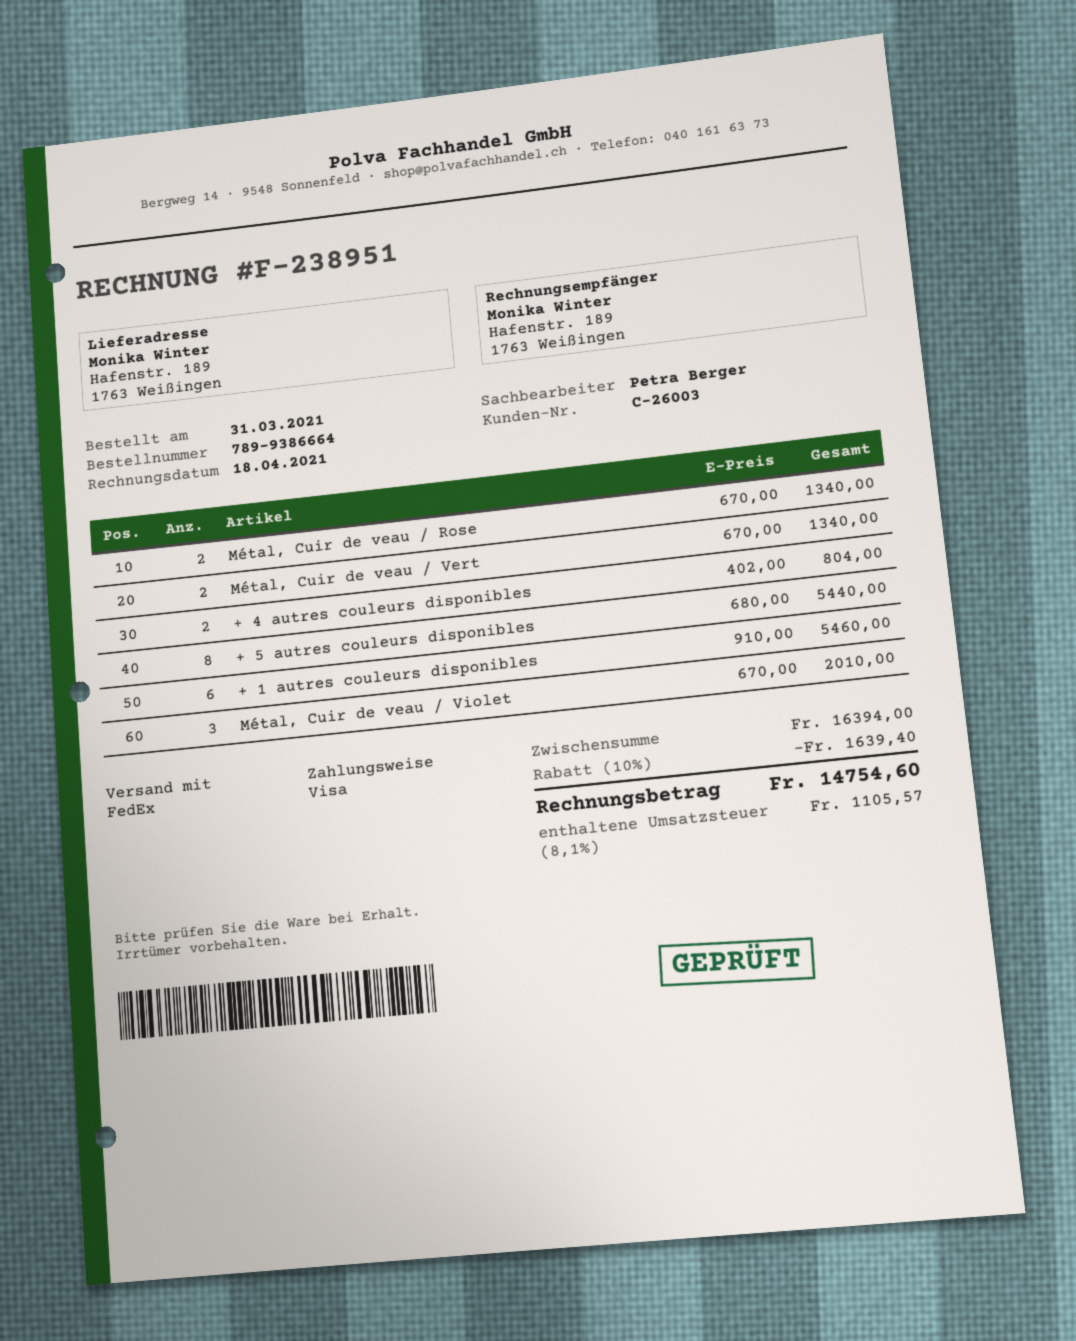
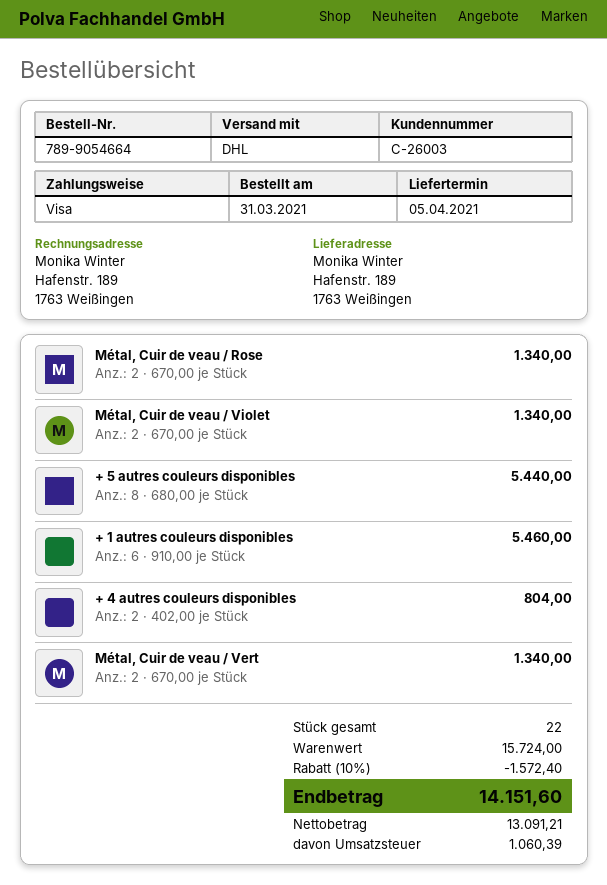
order number: 789-9386664 -> 789-9054664
shipping method: FedEx -> DHL
Métal, Cuir de veau / Violet: 3 x 670.00 = 2010.00 -> 2 x 670.00 = 1340.00
subtotal: 16394.00 -> 15724.00
discount: 10% = 1639.40 -> 10% = 1572.40
tax: 1105.57 -> 1060.39
total: 14754.60 -> 14151.60

